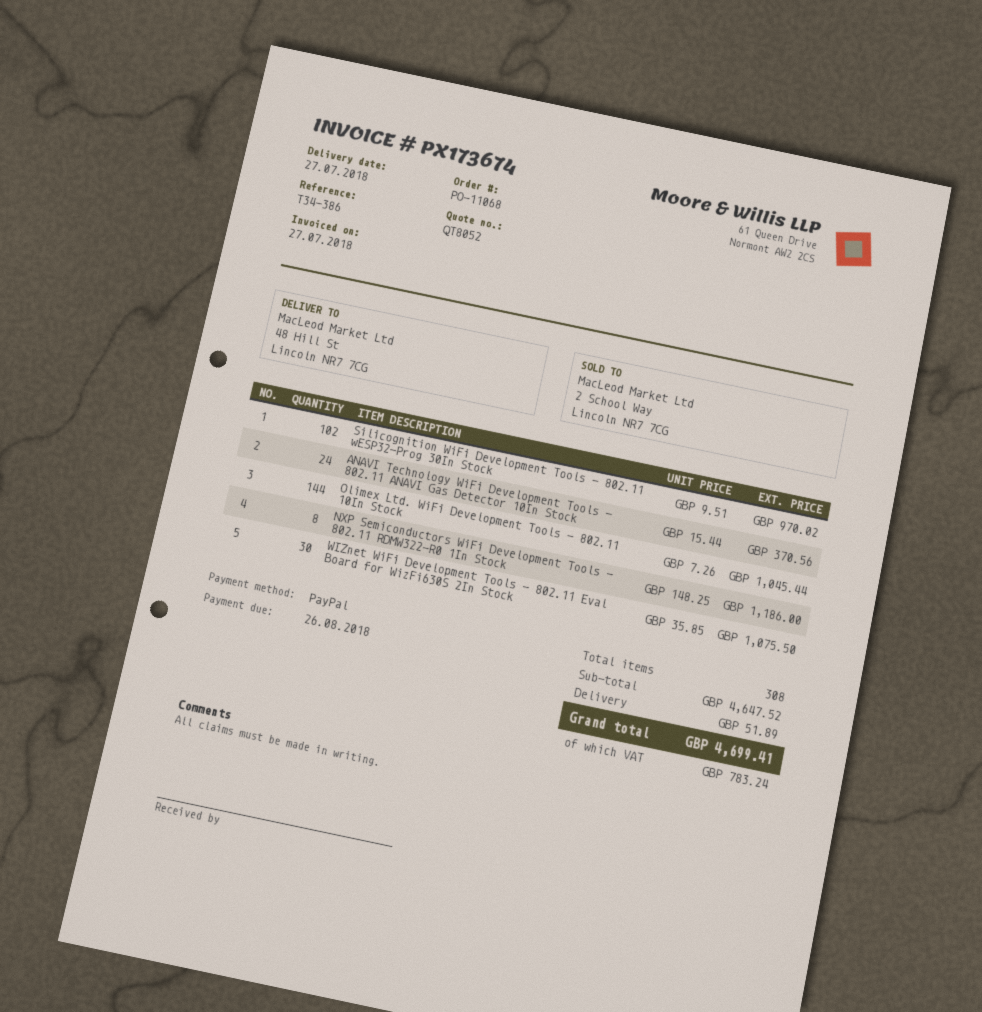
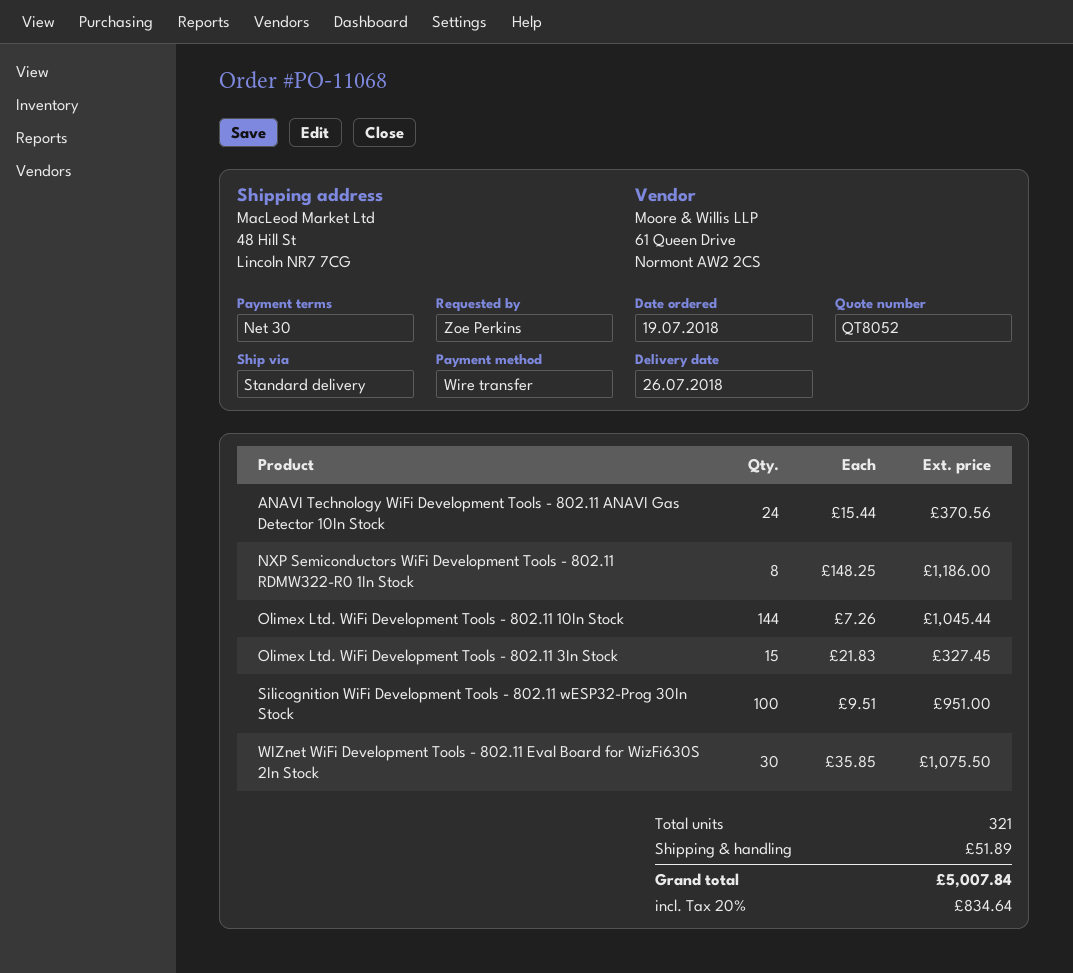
delivery date: 2018-07-27 -> 2018-07-26
payment method: PayPal -> bank transfer
Silicognition WiFi Development Tools - 802.11 wESP32-Prog 30In Stock: 102 x 9.51 = 970.02 -> 100 x 9.51 = 951.00
Olimex Ltd. WiFi Development Tools - 802.11 3In Stock: none -> 15 x 21.83 = 327.45
total quantity: 308 -> 321
tax: 783.24 -> 834.64
total: 4699.41 -> 5007.84

